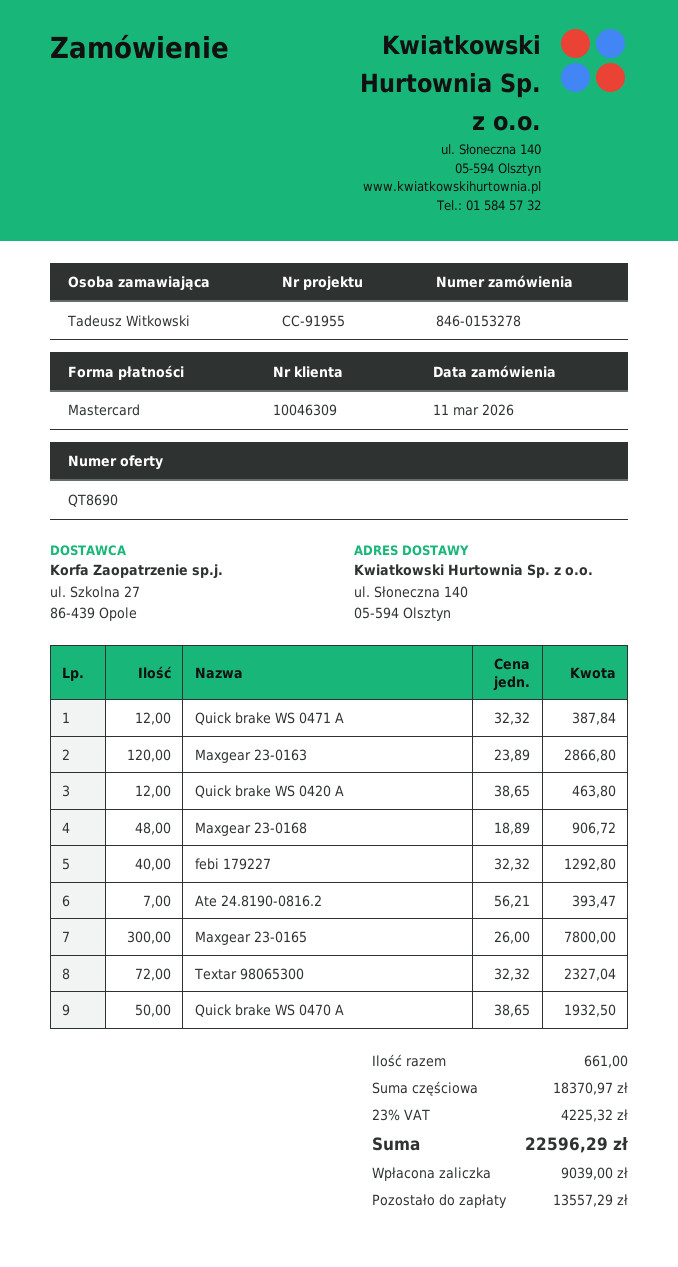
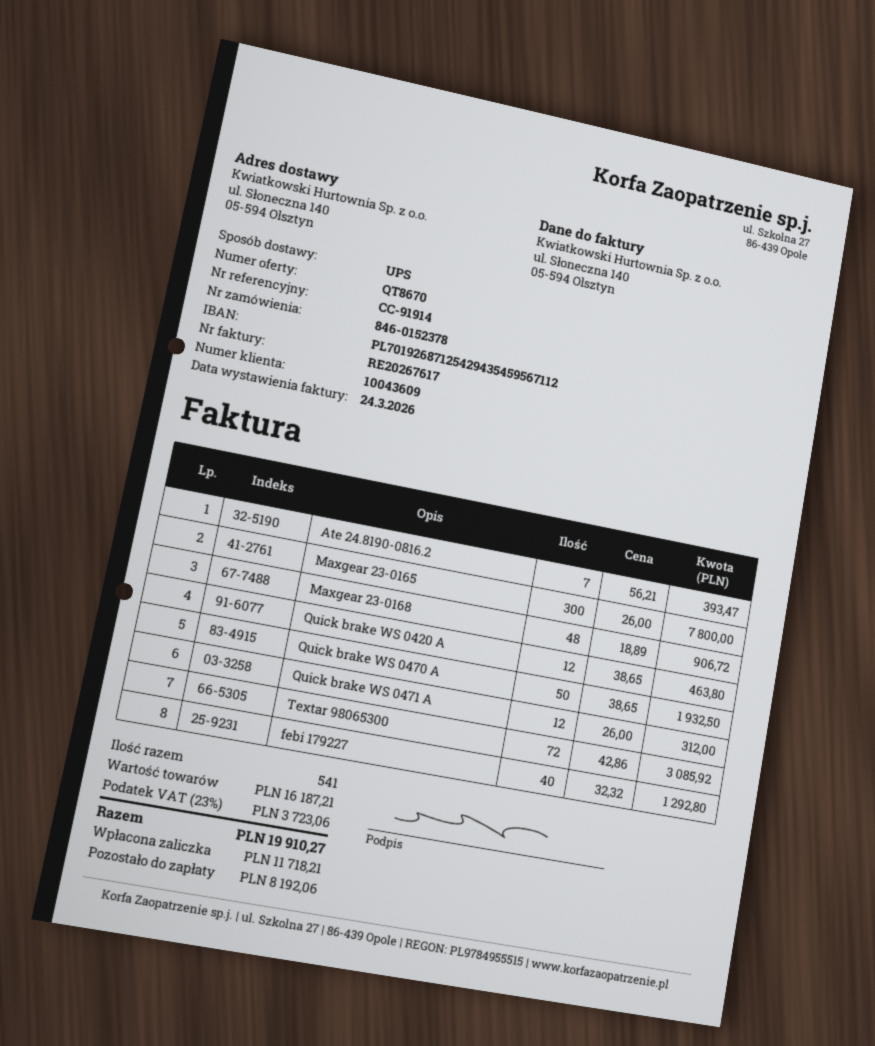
quote number: QT8690 -> QT8670
order number: 846-0153278 -> 846-0152378
customer number: 10046309 -> 10043609
reference: CC-91955 -> CC-91914
Quick brake WS 0471 A: 12 x 32.32 = 387.84 -> 12 x 26.00 = 312.00
Maxgear 23-0163: 120 x 23.89 = 2866.80 -> none
Textar 98065300: 72 x 32.32 = 2327.04 -> 72 x 42.86 = 3085.92
total quantity: 661 -> 541
subtotal: 18370.97 -> 16187.21
tax: 23% = 4225.32 -> 23% = 3723.06
total: 22596.29 -> 19910.27
deposit: 9039.00 -> 11718.21
balance: 13557.29 -> 8192.06

